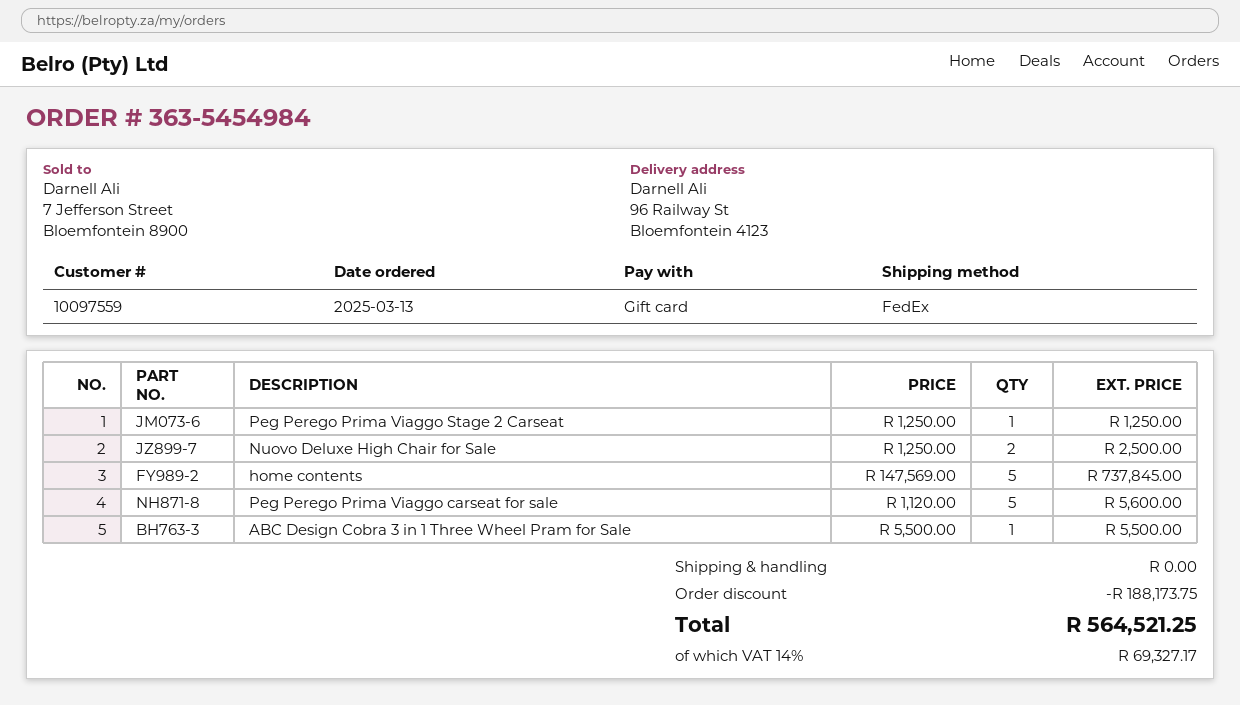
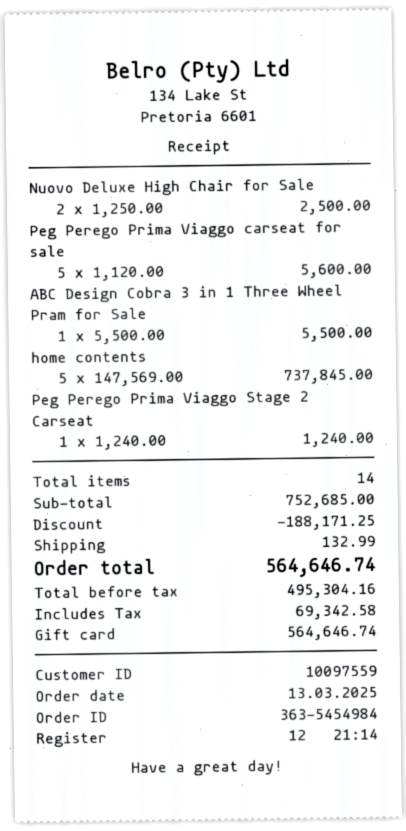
Peg Perego Prima Viaggo Stage 2 Carseat: 1 x 1250.00 = 1250.00 -> 1 x 1240.00 = 1240.00
discount: 188173.75 -> 188171.25
shipping: 0.00 -> 132.99
tax: 69327.17 -> 69342.58
total: 564521.25 -> 564646.74

